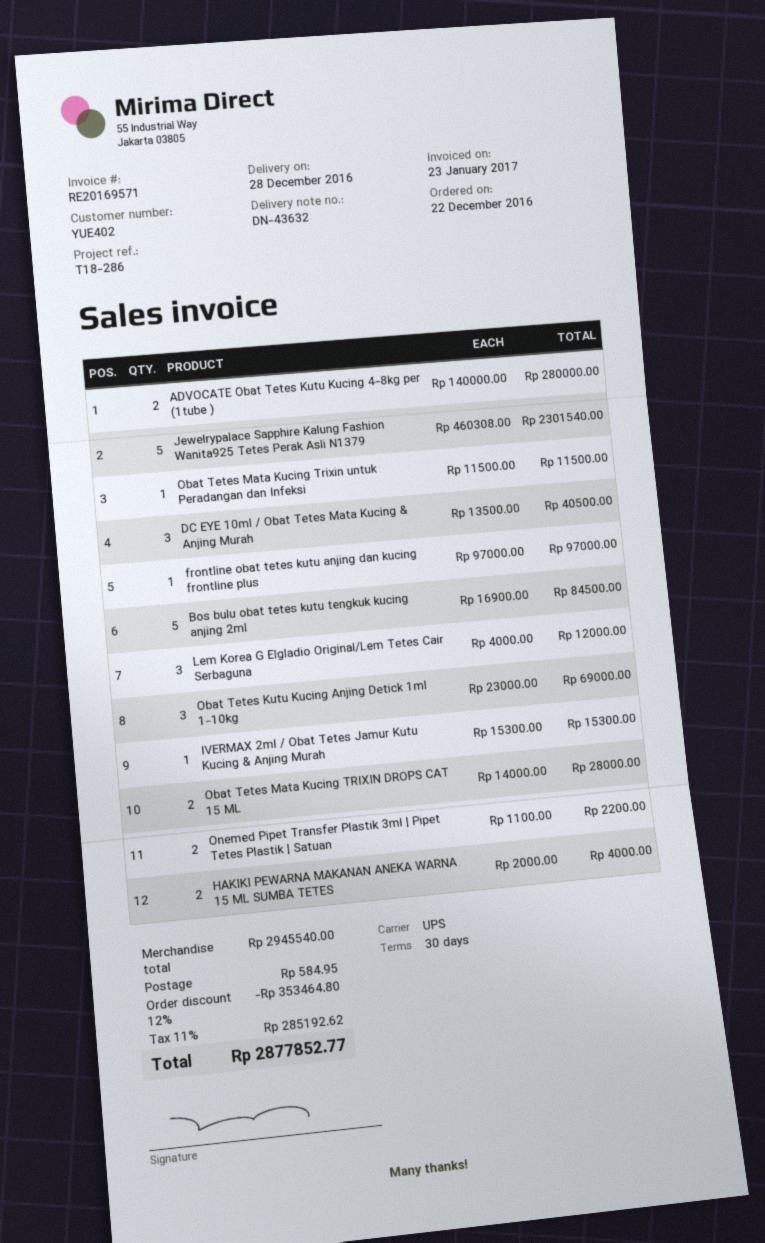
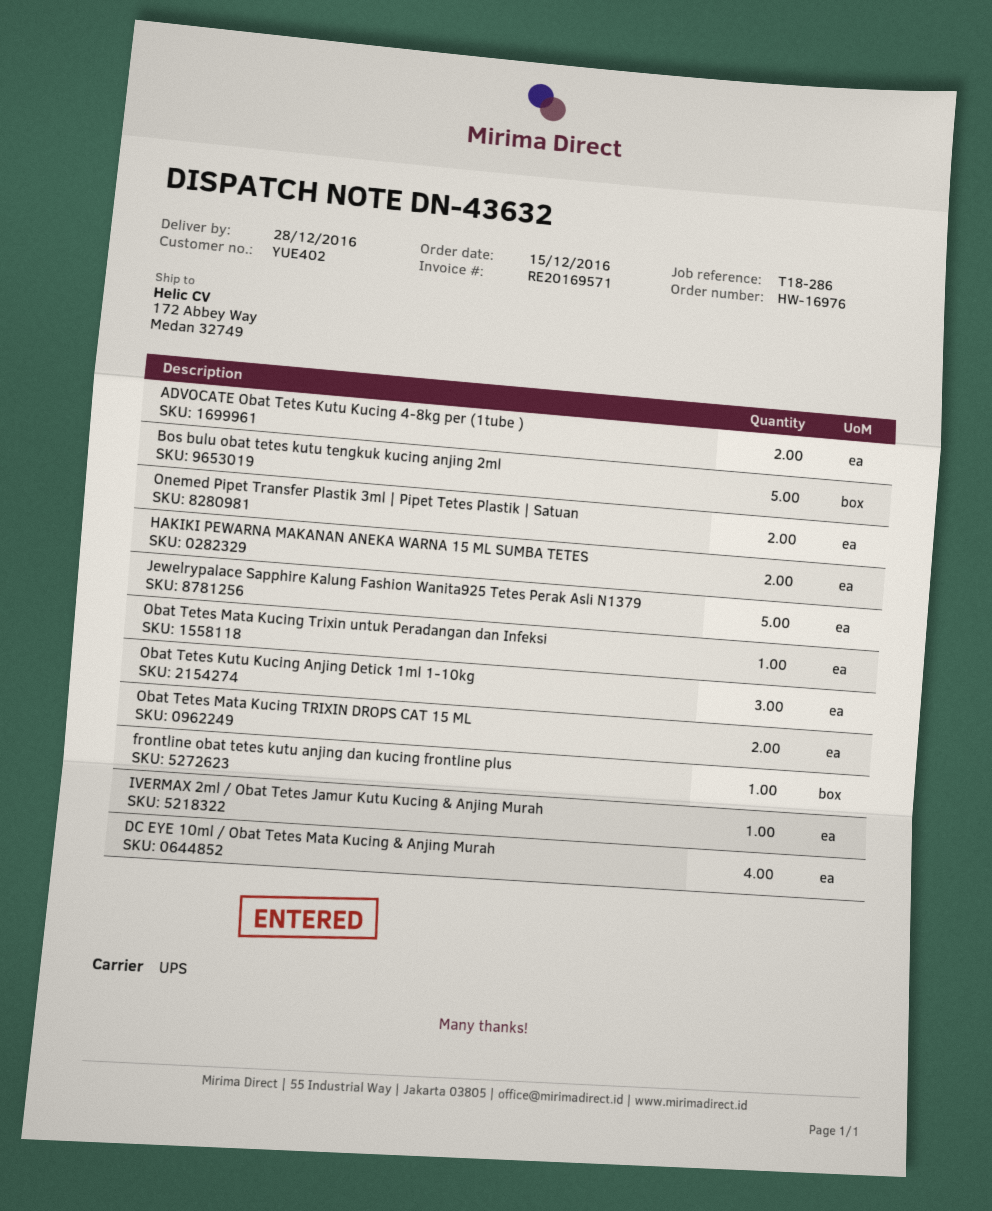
order date: 2016-12-22 -> 2016-12-15
DC EYE 10ml / Obat Tetes Mata Kucing & Anjing Murah: 3 -> 4
Lem Korea G Elgladio Original/Lem Tetes Cair Serbaguna: 3 -> none

